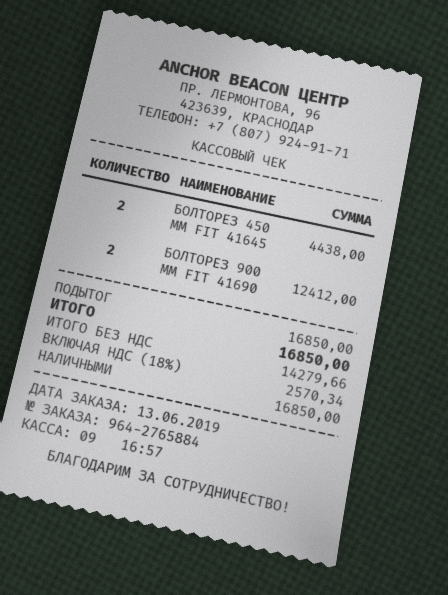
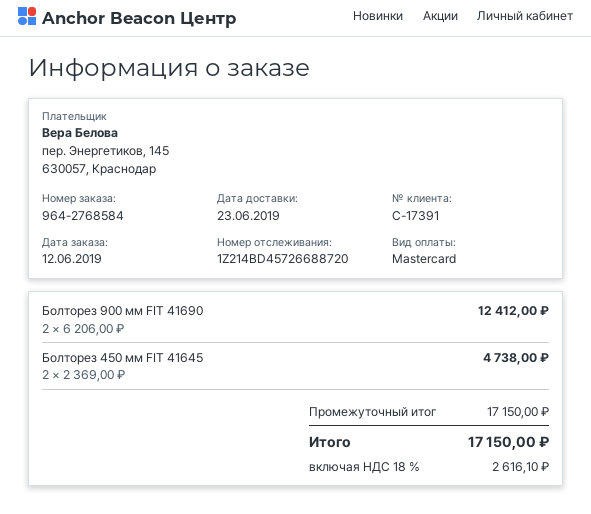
order number: 964-2765884 -> 964-2768584
order date: 2019-06-13 -> 2019-06-12
payment method: cash -> Mastercard
БОЛТОРЕЗ 450 ММ FIT 41645: 2 for 4438.00 -> 2 for 4738.00
subtotal: 16850.00 -> 17150.00
tax: 18% = 2570.34 -> 18% = 2616.10
total: 16850.00 -> 17150.00

